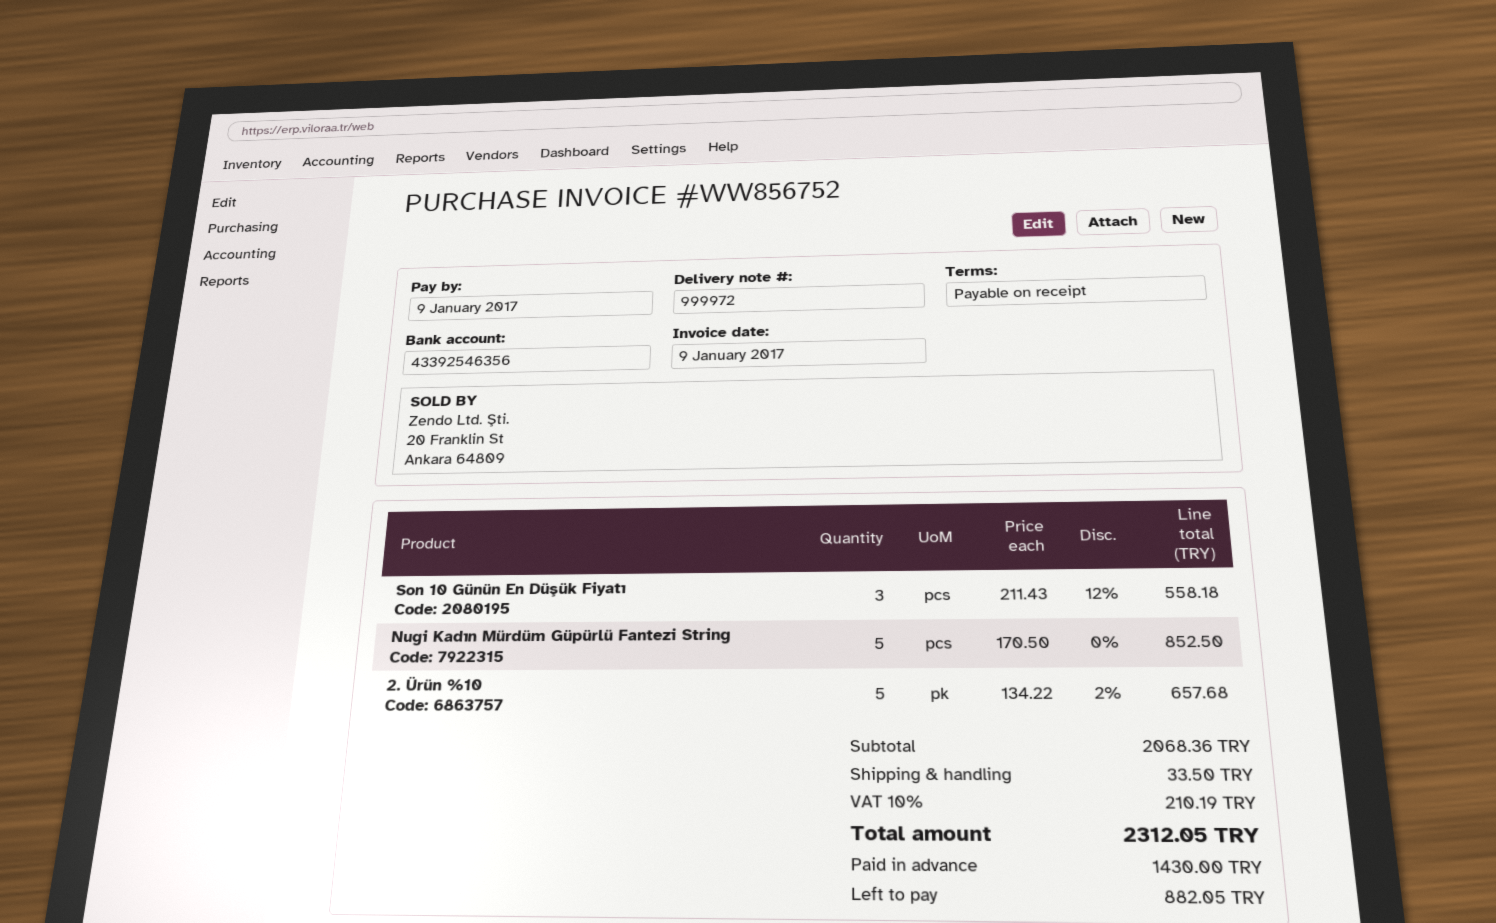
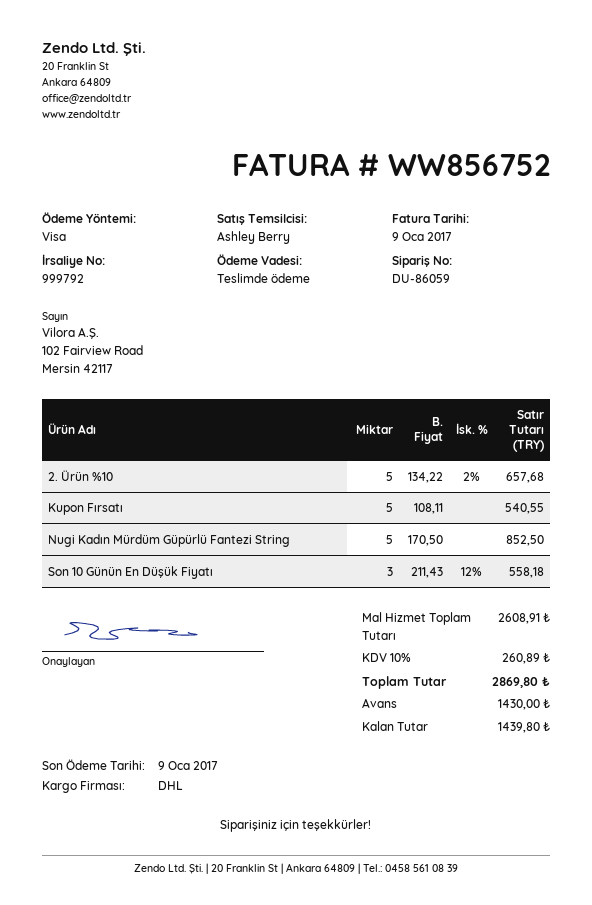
delivery note number: 999972 -> 999792
Kupon Fırsatı: none -> 5 x 108.11 = 540.55
subtotal: 2068.36 -> 2608.91
shipping: 33.50 -> none
tax: 10% = 210.19 -> 10% = 260.89
total: 2312.05 -> 2869.80
balance: 882.05 -> 1439.80

